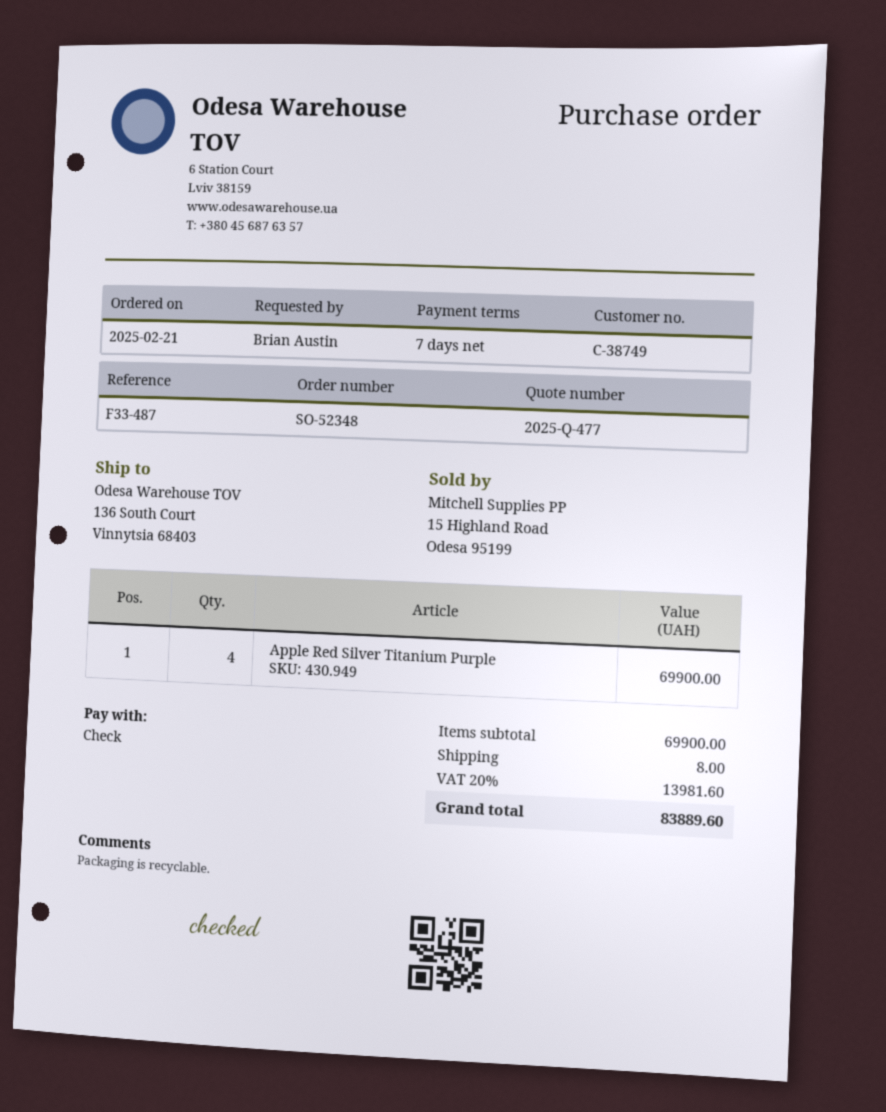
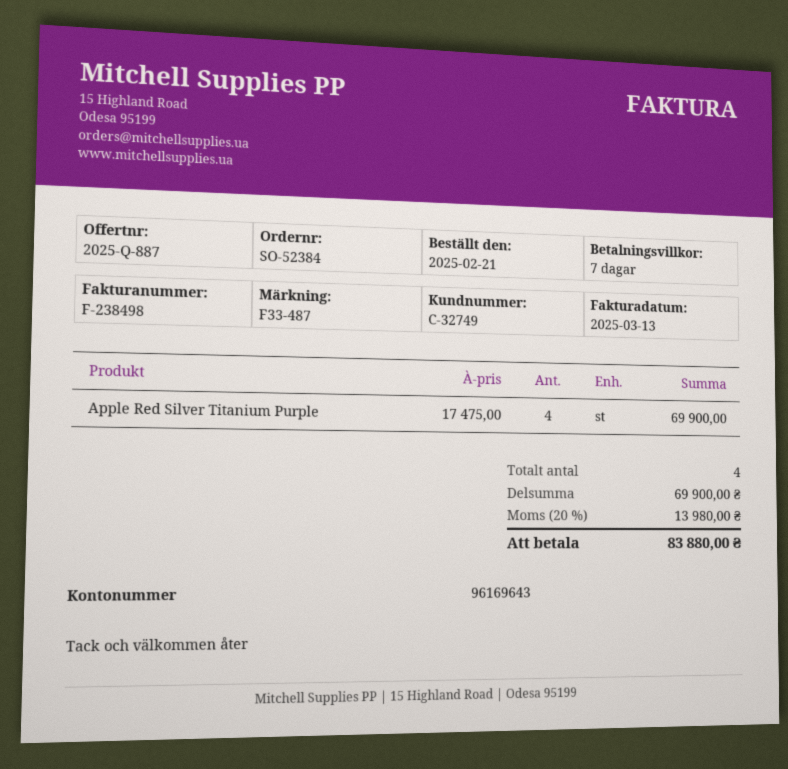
quote number: 2025-Q-477 -> 2025-Q-887
order number: SO-52348 -> SO-52384
customer number: C-38749 -> C-32749
shipping: 8.00 -> none
tax: 20% = 13981.60 -> 20% = 13980.00
total: 83889.60 -> 83880.00

